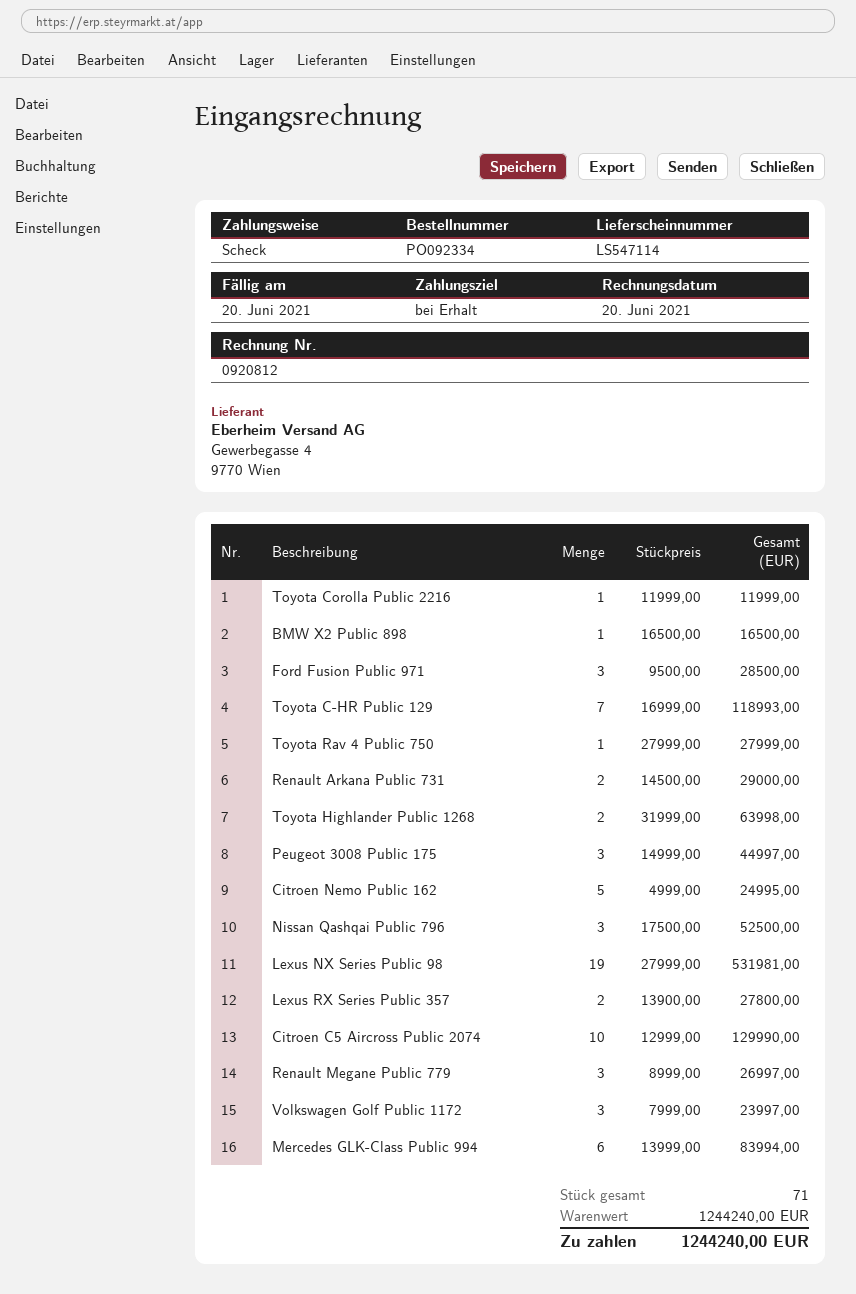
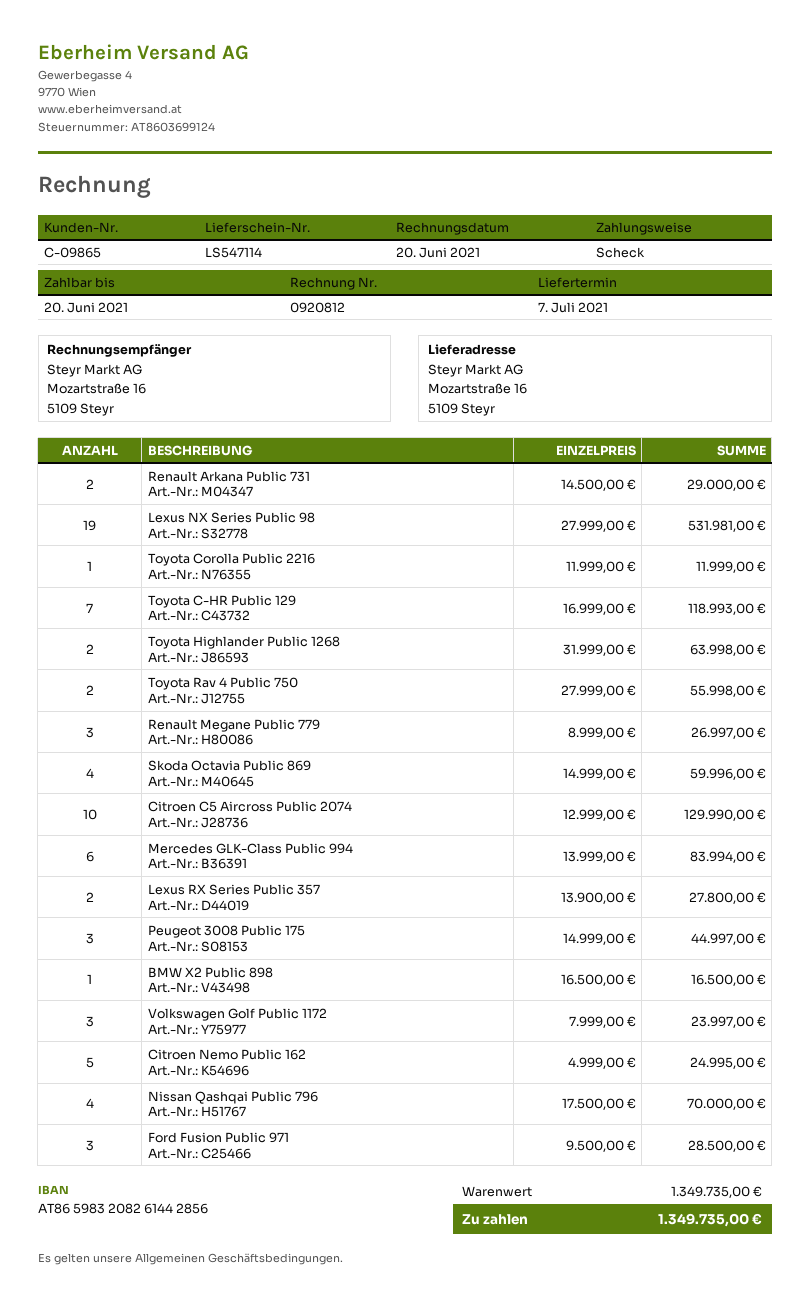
Toyota Rav 4 Public 750: 1 x 27999.00 = 27999.00 -> 2 x 27999.00 = 55998.00
Nissan Qashqai Public 796: 3 x 17500.00 = 52500.00 -> 4 x 17500.00 = 70000.00
Skoda Octavia Public 869: none -> 4 x 14999.00 = 59996.00
subtotal: 1244240.00 -> 1349735.00
total: 1244240.00 -> 1349735.00

